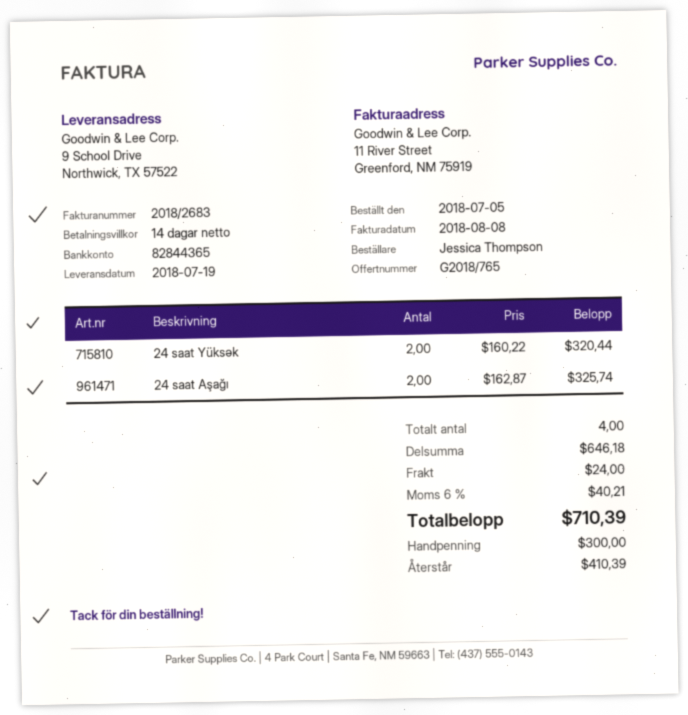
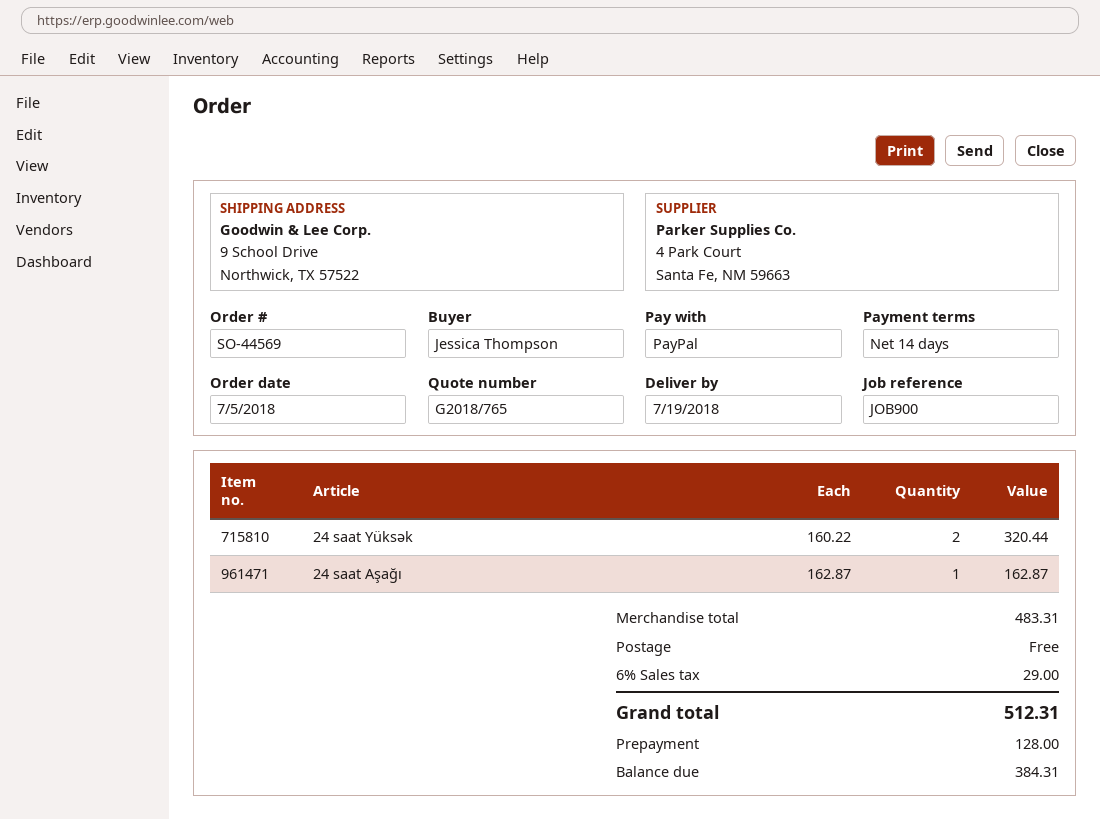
24 saat Aşağı: 2 x 162.87 = 325.74 -> 1 x 162.87 = 162.87
subtotal: 646.18 -> 483.31
shipping: 24.00 -> 0.00
tax: 6% = 40.21 -> 6% = 29.00
total: 710.39 -> 512.31
deposit: 300.00 -> 128.00
balance: 410.39 -> 384.31

